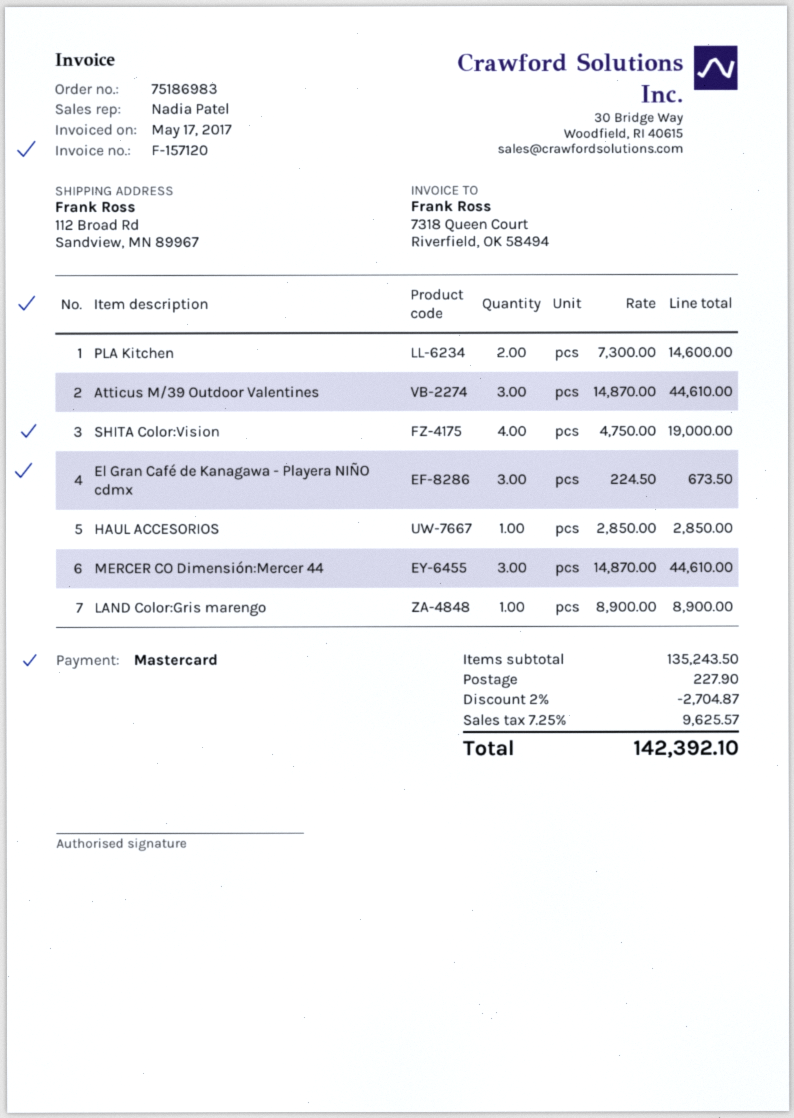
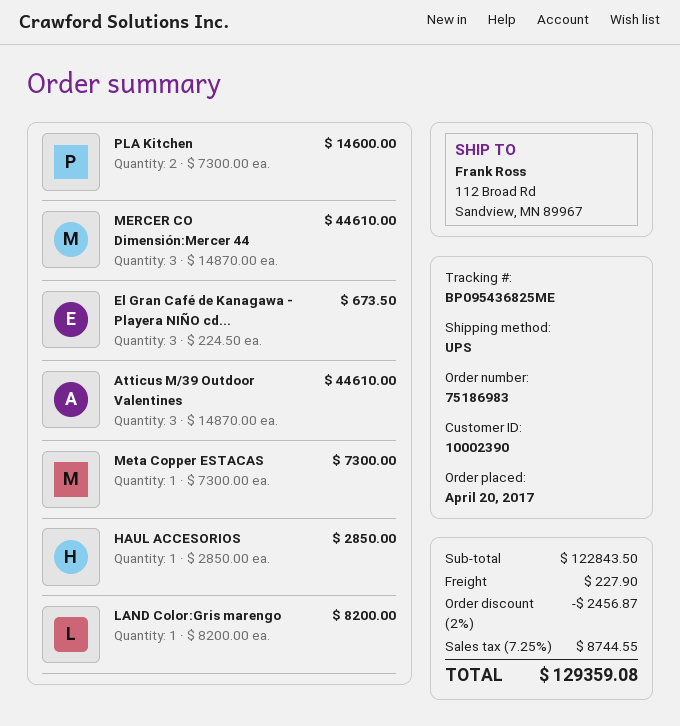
SHITA Color:Vision: 4 x 4750.00 = 19000.00 -> none
LAND Color:Gris marengo: 1 x 8900.00 = 8900.00 -> 1 x 8200.00 = 8200.00
Meta Copper ESTACAS: none -> 1 x 7300.00 = 7300.00
subtotal: 135243.50 -> 122843.50
discount: 2% = 2704.87 -> 2% = 2456.87
tax: 7.25% = 9625.57 -> 7.25% = 8744.55
total: 142392.10 -> 129359.08

